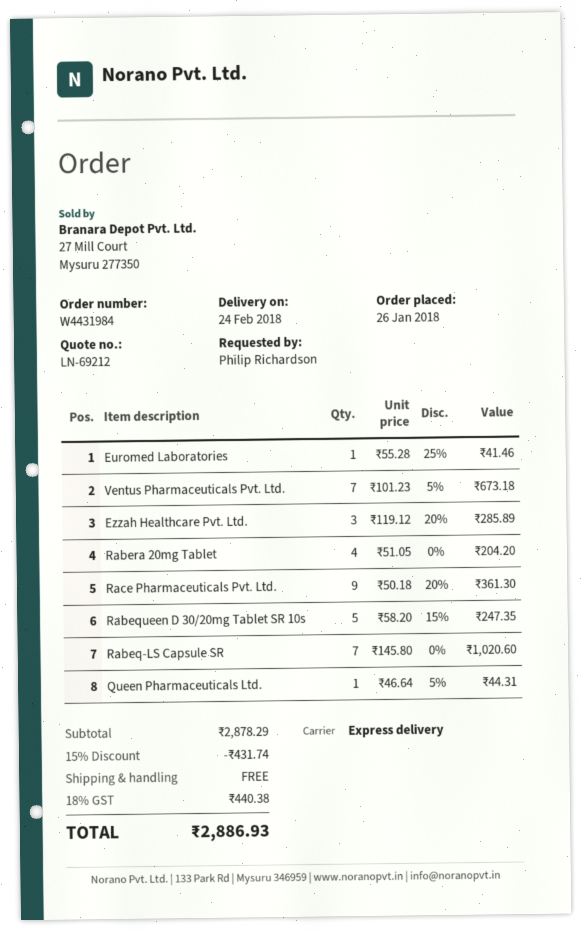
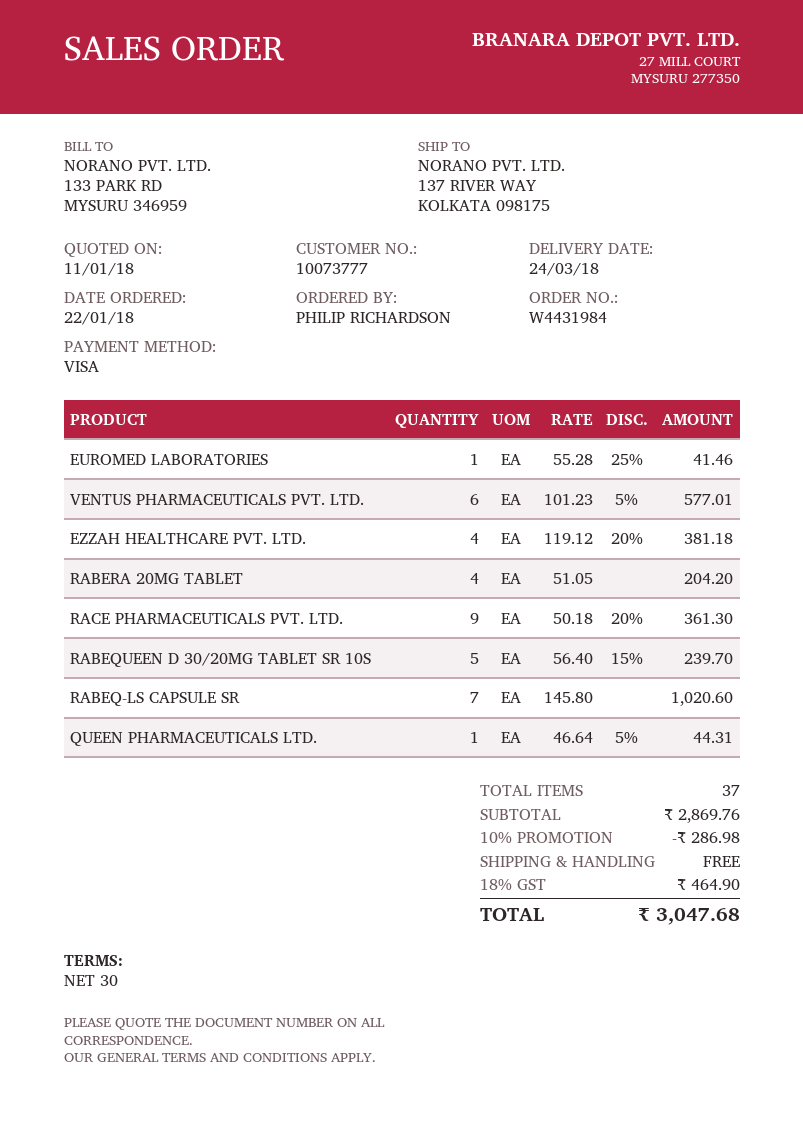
order date: 2018-01-26 -> 2018-01-22
delivery date: 2018-02-24 -> 2018-03-24
Ventus Pharmaceuticals Pvt. Ltd.: 7 x 101.23 - 5% = 673.18 -> 6 x 101.23 - 5% = 577.01
Ezzah Healthcare Pvt. Ltd.: 3 x 119.12 - 20% = 285.89 -> 4 x 119.12 - 20% = 381.18
Rabequeen D 30/20mg Tablet SR 10s: 5 x 58.20 - 15% = 247.35 -> 5 x 56.40 - 15% = 239.70
subtotal: 2878.29 -> 2869.76
discount: 15% = 431.74 -> 10% = 286.98
tax: 18% = 440.38 -> 18% = 464.90
total: 2886.93 -> 3047.68

